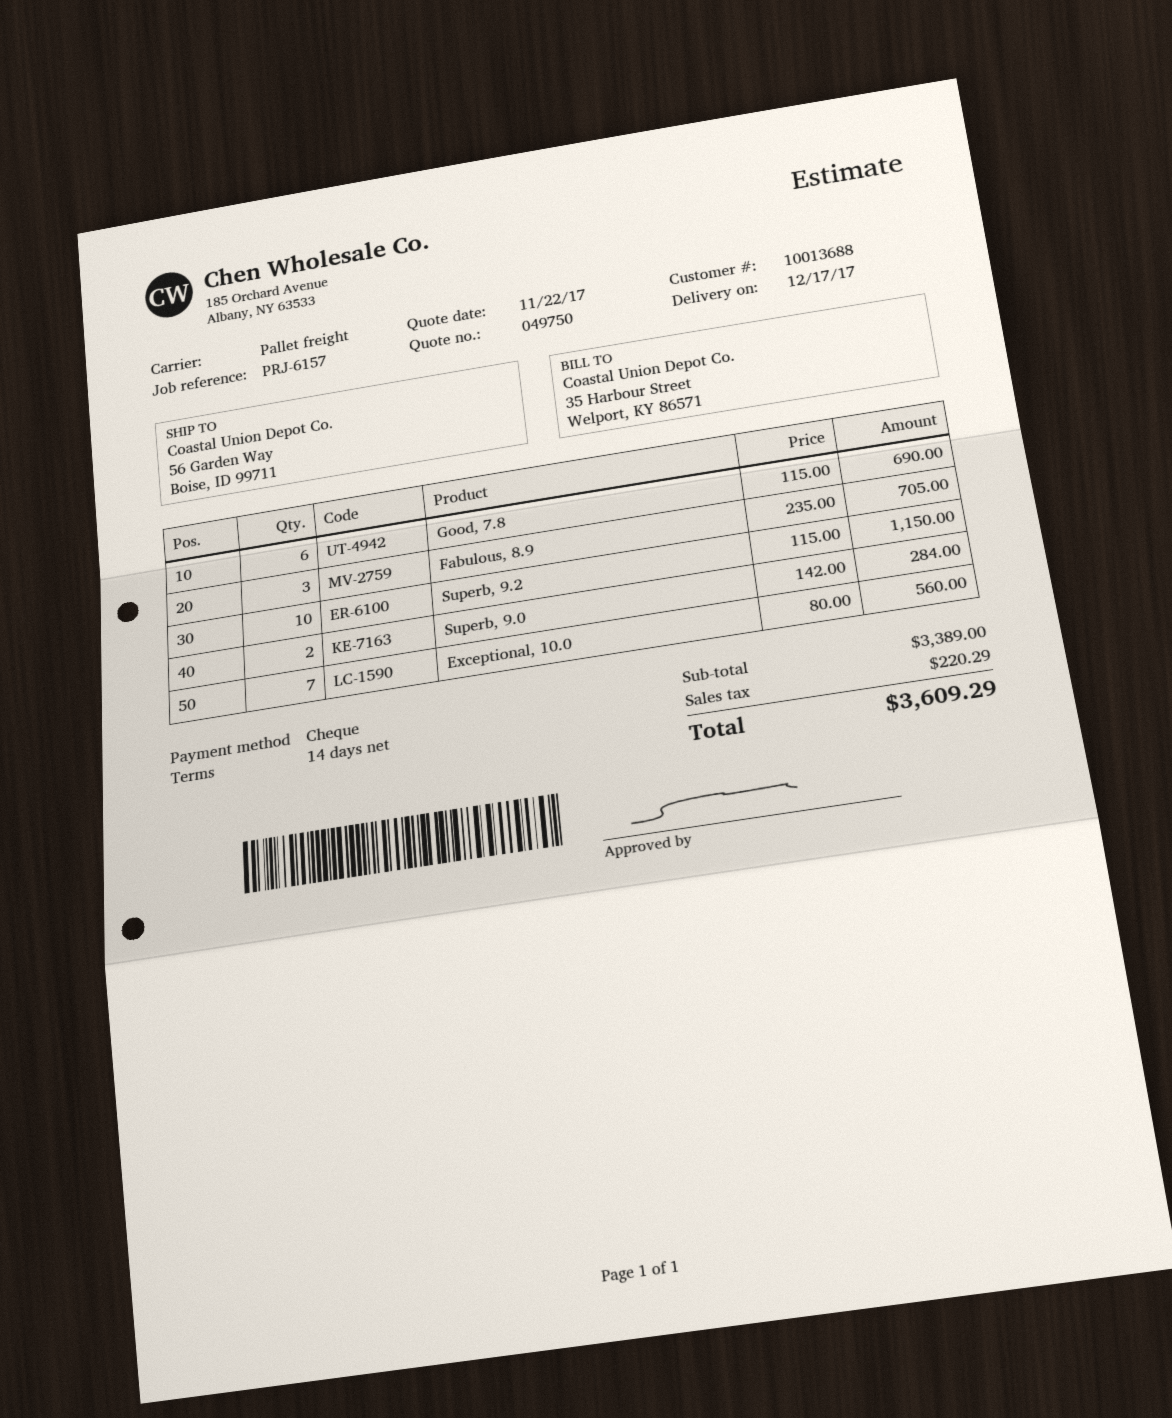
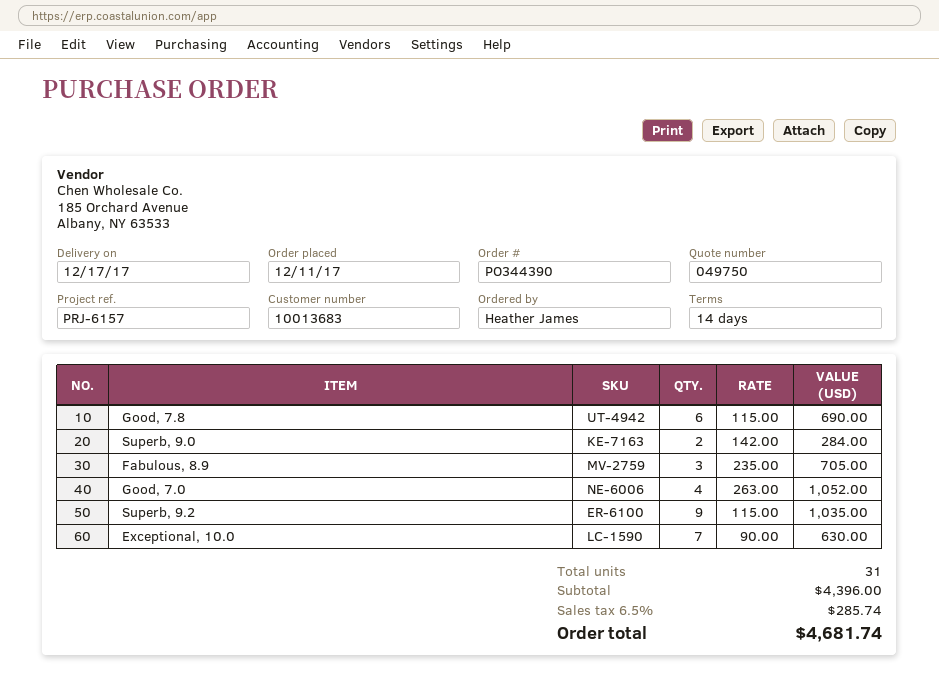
customer number: 10013688 -> 10013683
Superb, 9.2: 10 x 115.00 = 1150.00 -> 9 x 115.00 = 1035.00
Exceptional, 10.0: 7 x 80.00 = 560.00 -> 7 x 90.00 = 630.00
Good, 7.0: none -> 4 x 263.00 = 1052.00
subtotal: 3389.00 -> 4396.00
tax: 220.29 -> 285.74
total: 3609.29 -> 4681.74

